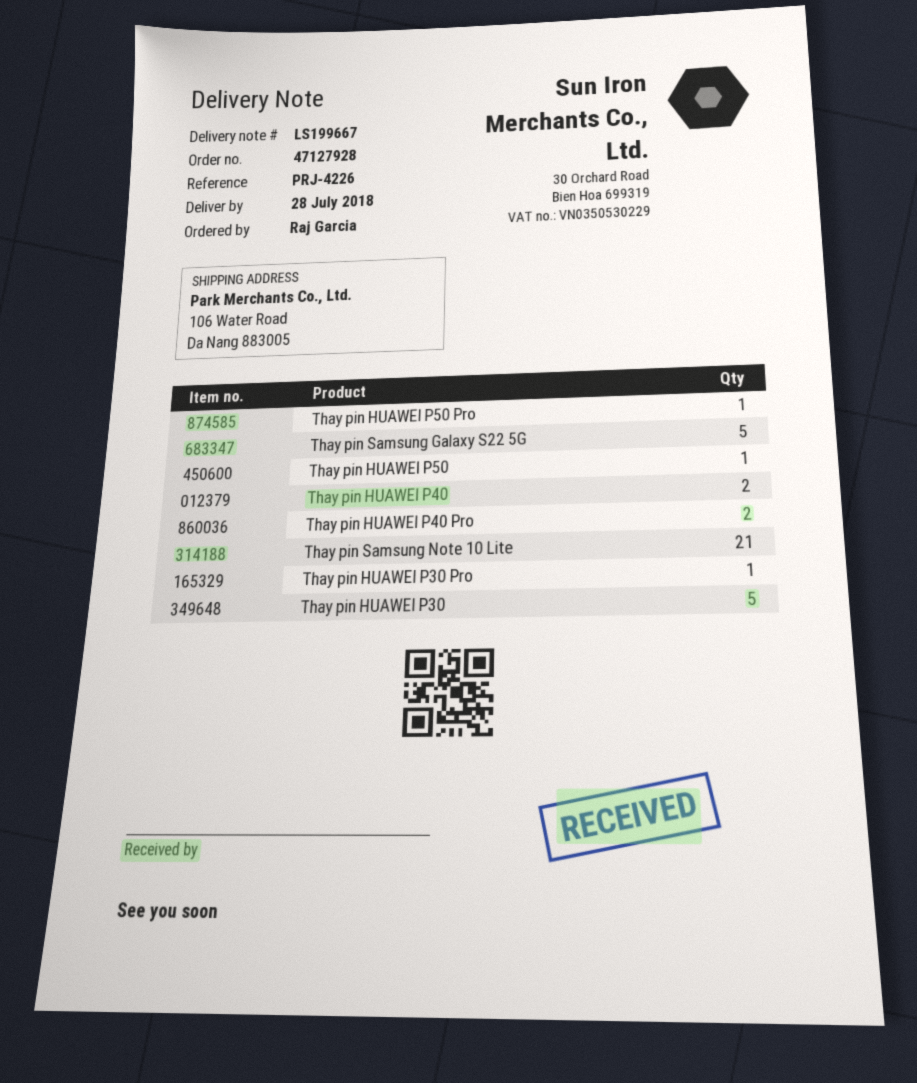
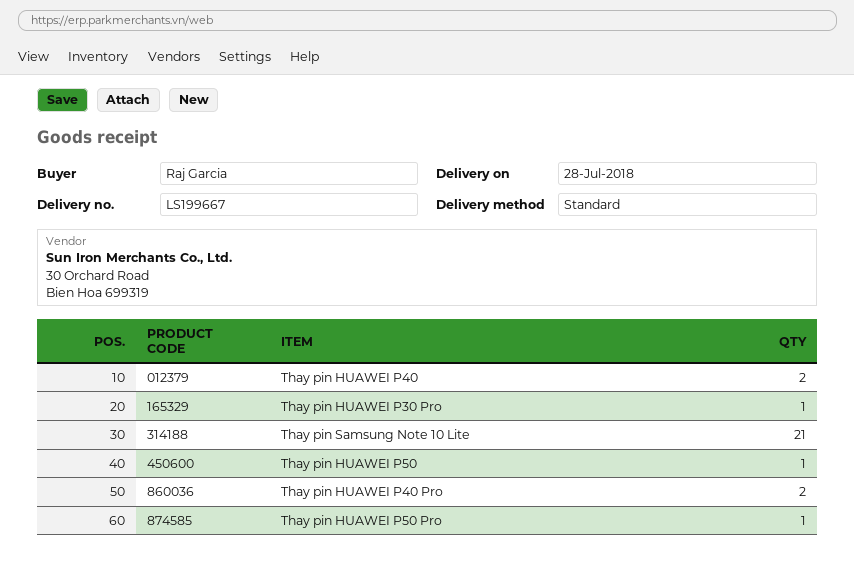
Thay pin Samsung Galaxy S22 5G: 5 -> none
Thay pin HUAWEI P30: 5 -> none

